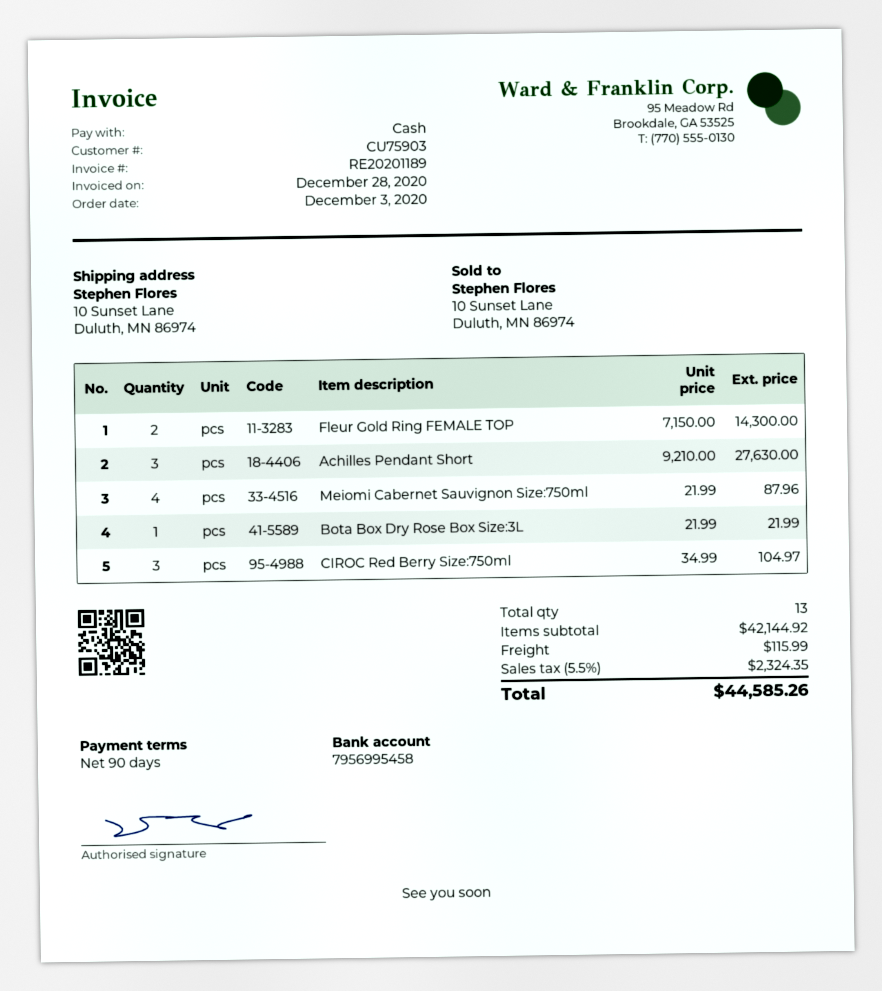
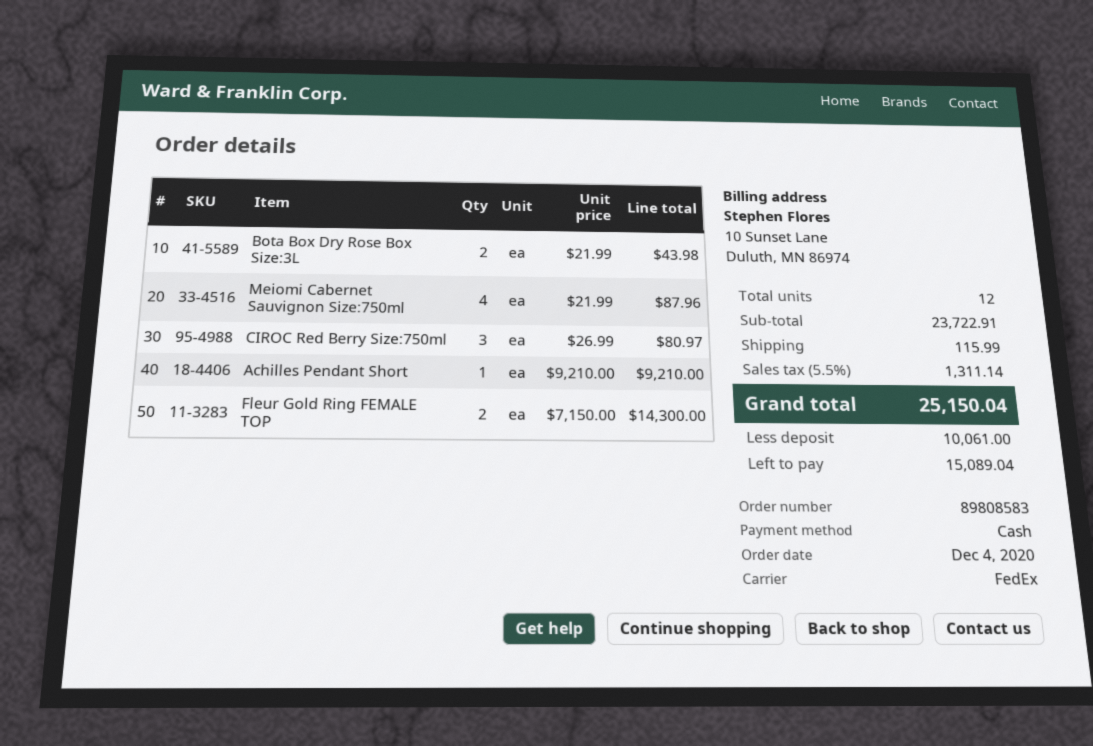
order date: 2020-12-03 -> 2020-12-04
Achilles Pendant Short: 3 x 9210.00 = 27630.00 -> 1 x 9210.00 = 9210.00
Bota Box Dry Rose Box Size:3L: 1 x 21.99 = 21.99 -> 2 x 21.99 = 43.98
CIROC Red Berry Size:750ml: 3 x 34.99 = 104.97 -> 3 x 26.99 = 80.97
total quantity: 13 -> 12
subtotal: 42144.92 -> 23722.91
tax: 5.5% = 2324.35 -> 5.5% = 1311.14
total: 44585.26 -> 25150.04

